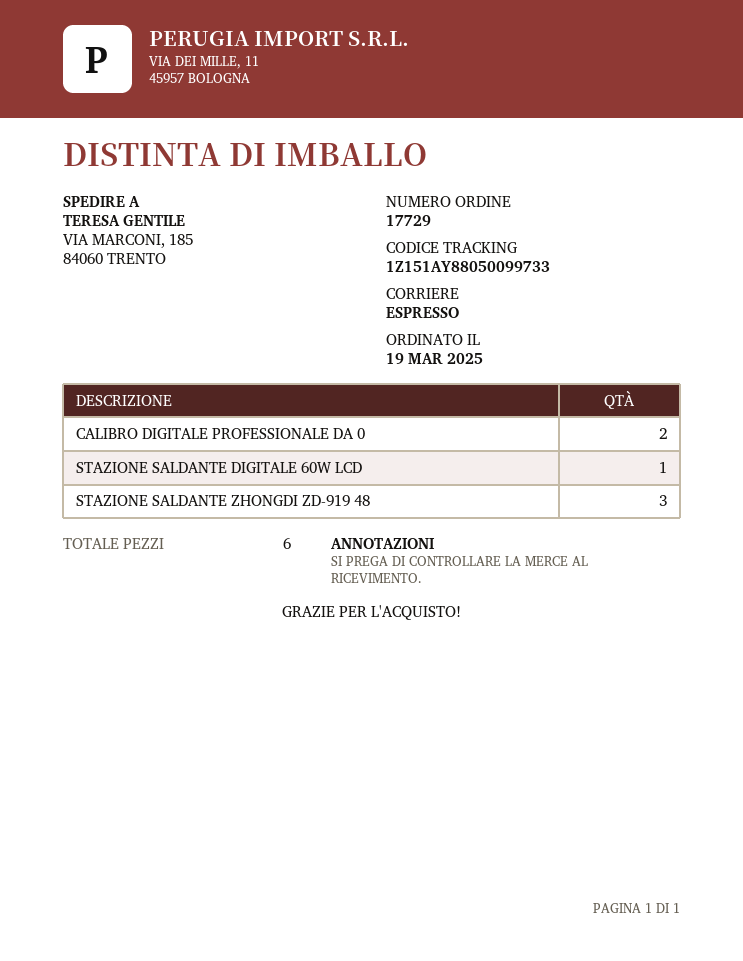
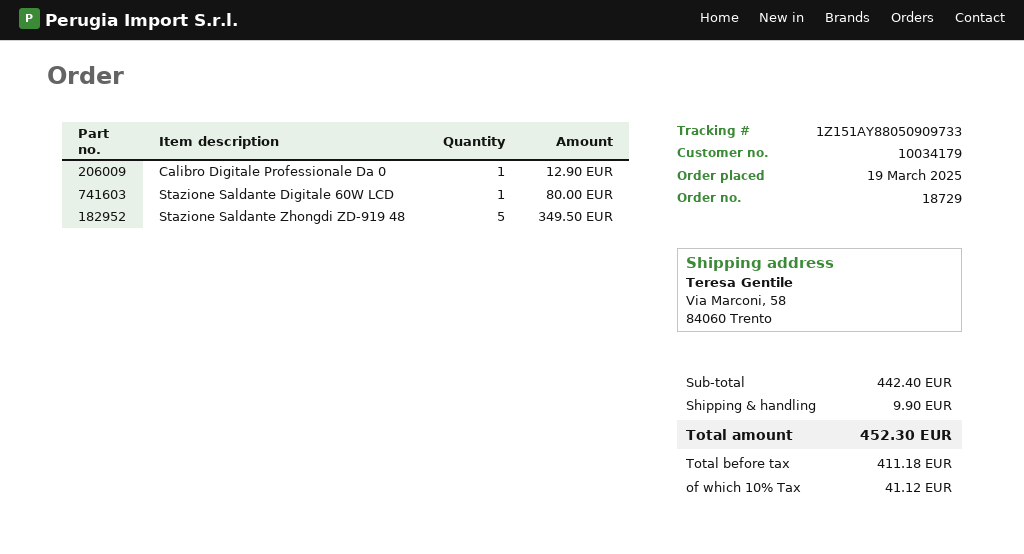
order number: 17729 -> 18729
tracking number: 1Z151AY88050099733 -> 1Z151AY88050909733
ship to: VIA MARCONI, 185, 84060 TRENTO -> Via Marconi, 58, 84060 Trento
CALIBRO DIGITALE PROFESSIONALE DA 0: 2 -> 1
STAZIONE SALDANTE ZHONGDI ZD-919 48: 3 -> 5

